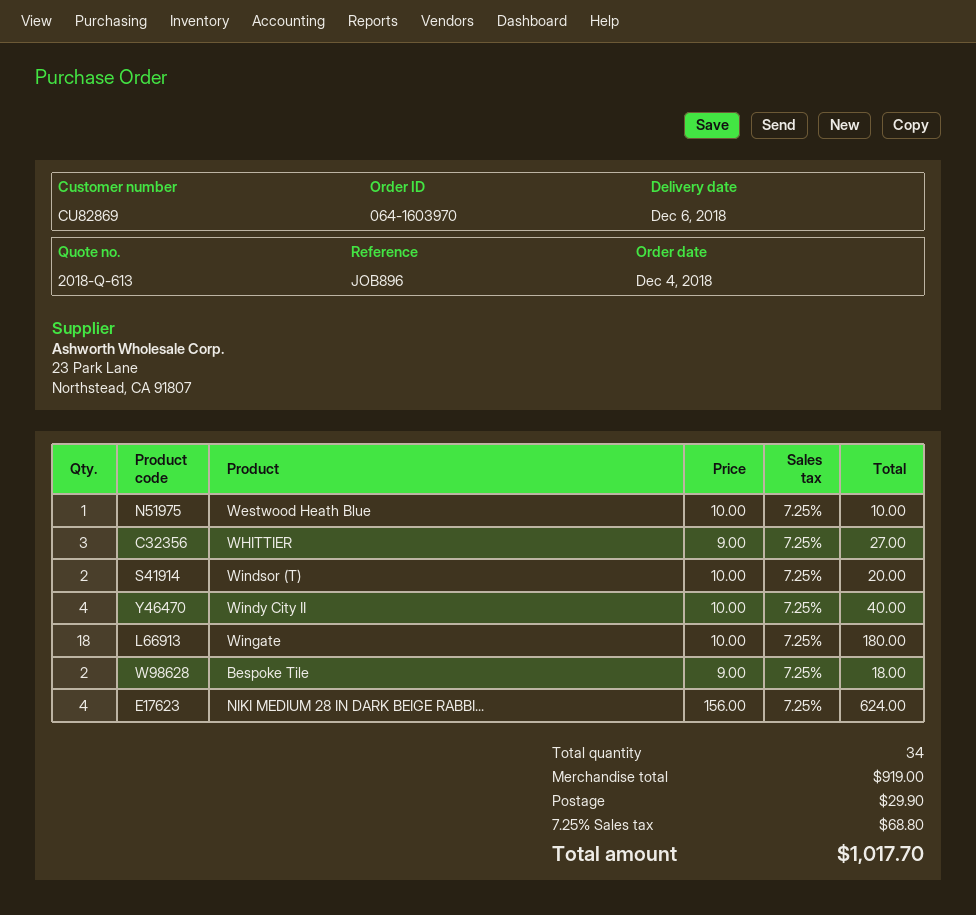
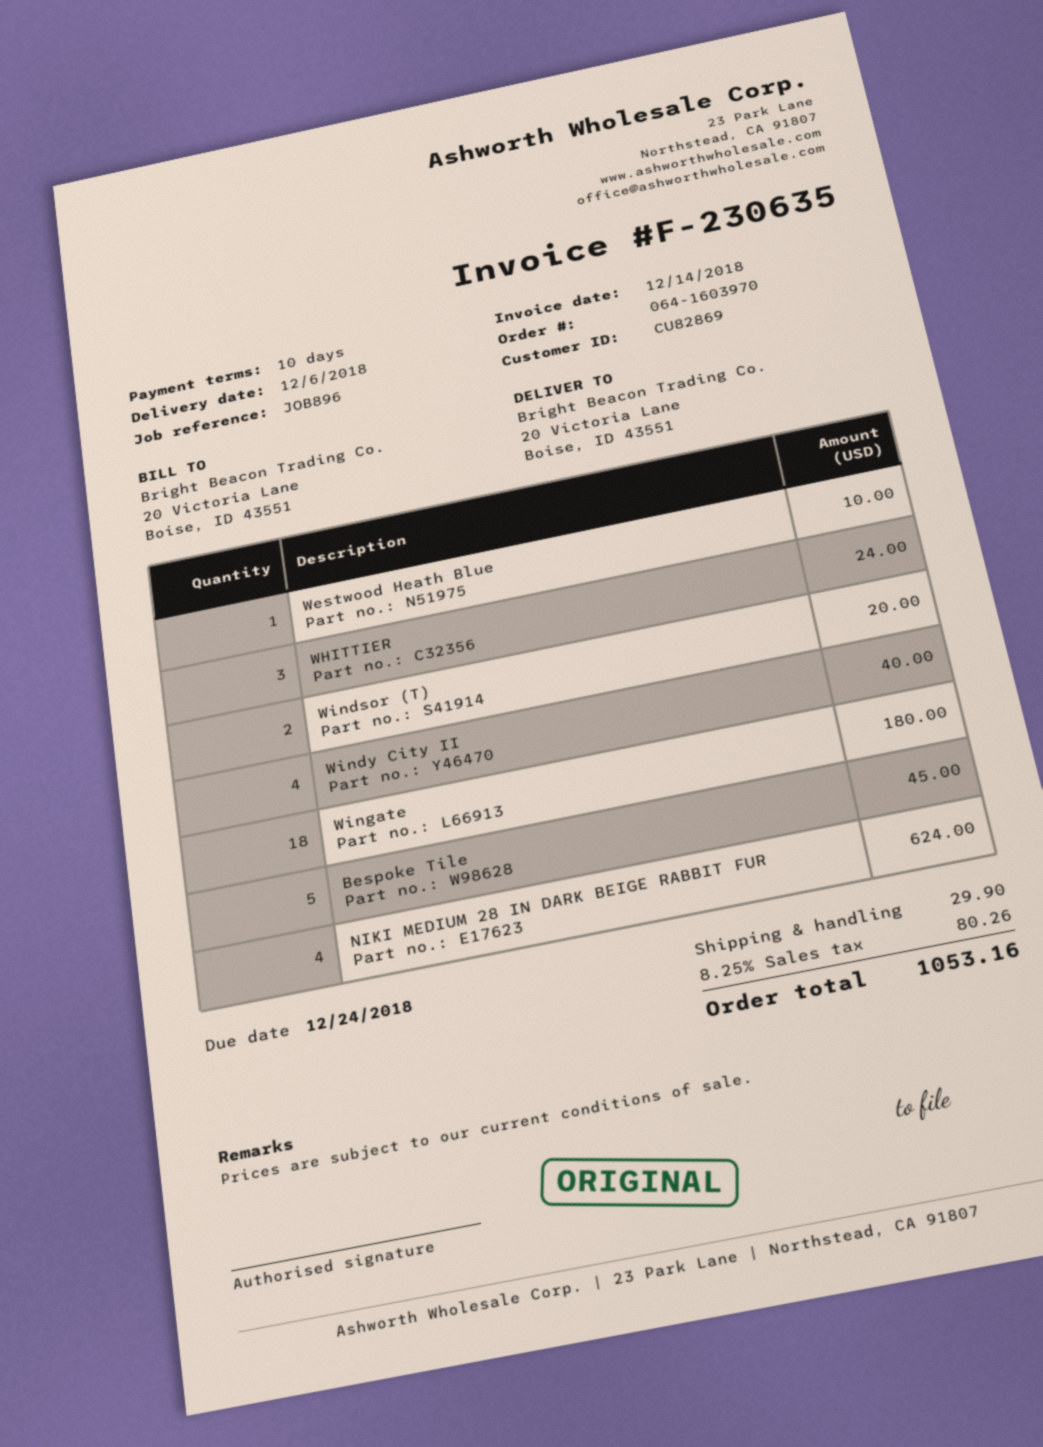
WHITTIER: 3 for 27.00 -> 3 for 24.00
Bespoke Tile: 2 for 18.00 -> 5 for 45.00
tax: 7.25% = 68.80 -> 8.25% = 80.26
total: 1017.70 -> 1053.16

